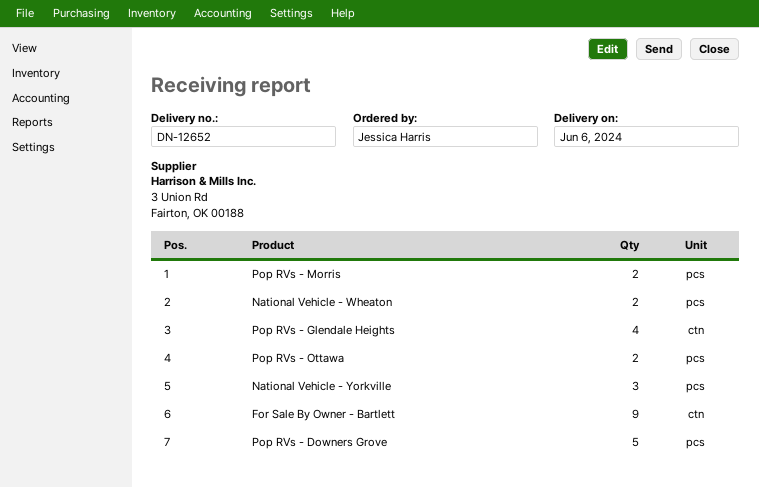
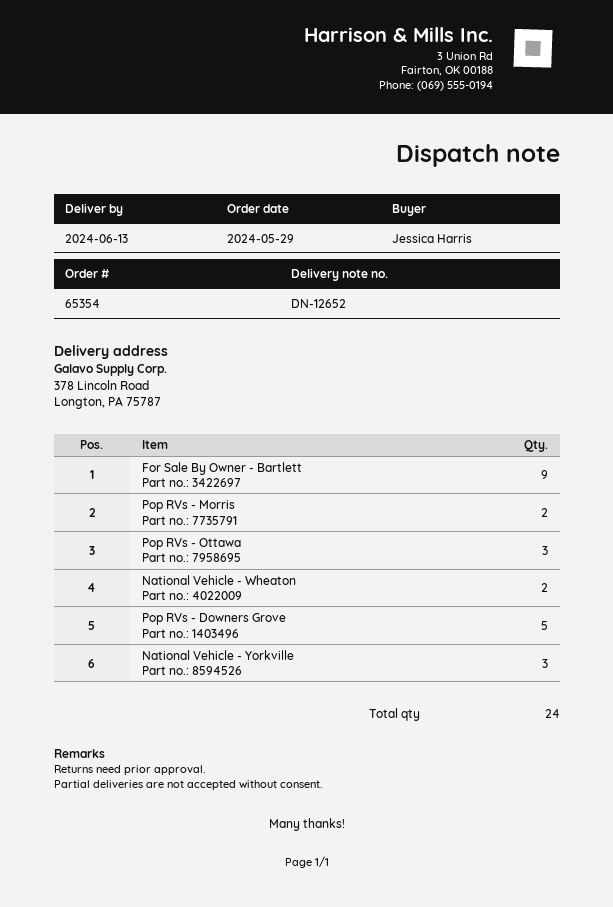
delivery date: 2024-06-06 -> 2024-06-13
Pop RVs - Glendale Heights: 4 -> none
Pop RVs - Ottawa: 2 -> 3

